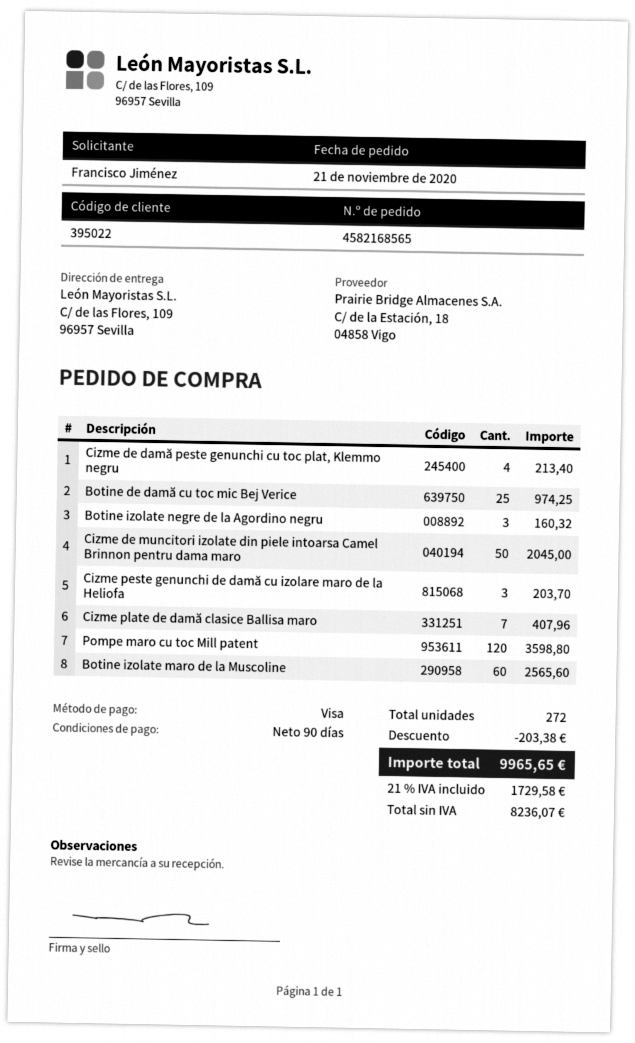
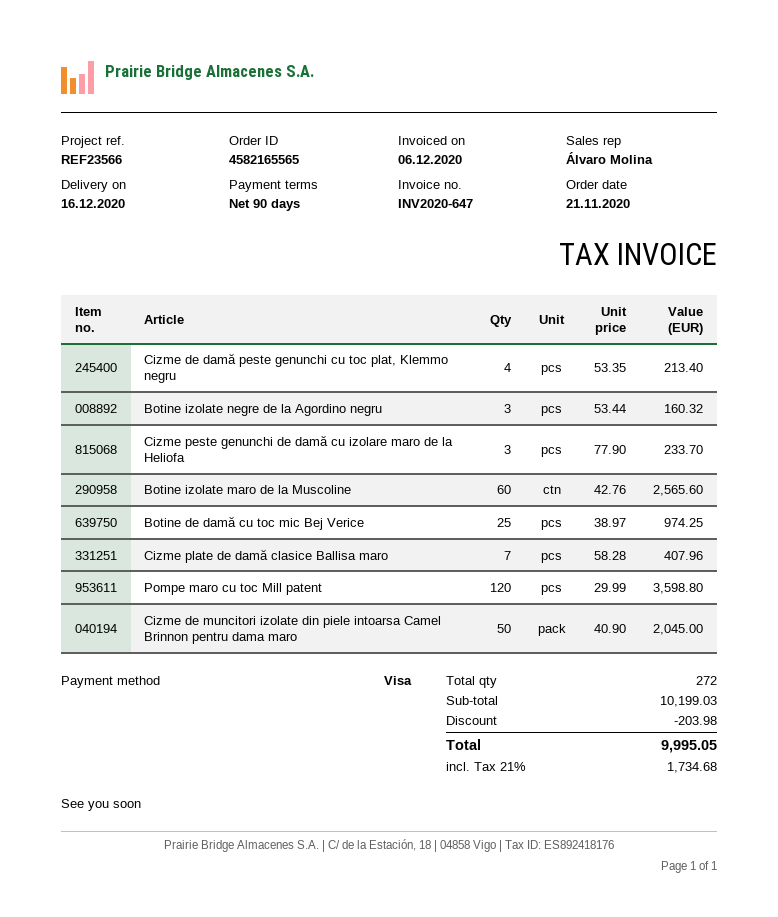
order number: 4582168565 -> 4582165565
Cizme peste genunchi de damă cu izolare maro de la Heliofa: 3 for 203.70 -> 3 for 233.70
discount: 203.38 -> 203.98
tax: 21% = 1729.58 -> 21% = 1734.68
total: 9965.65 -> 9995.05

